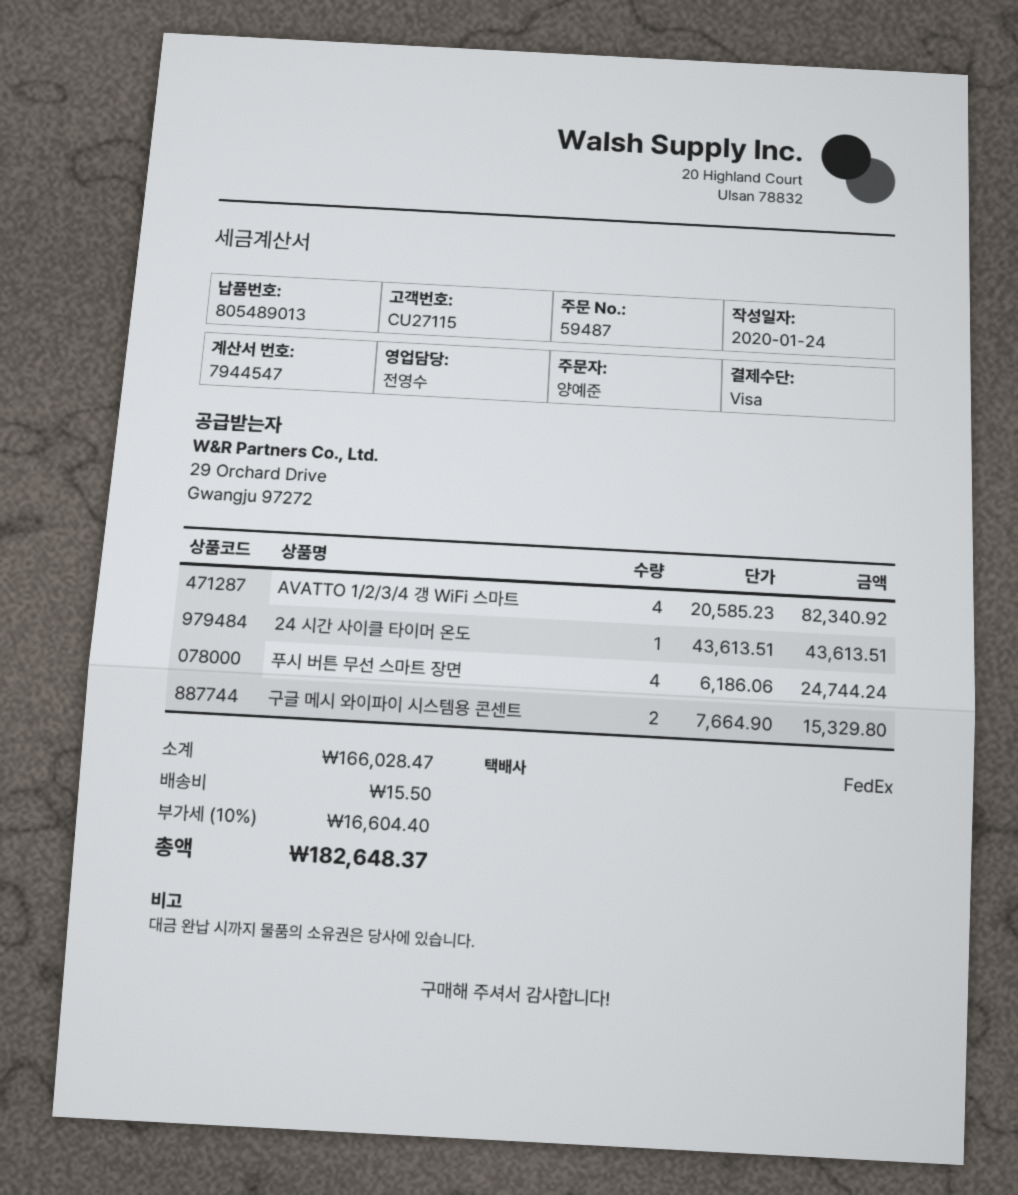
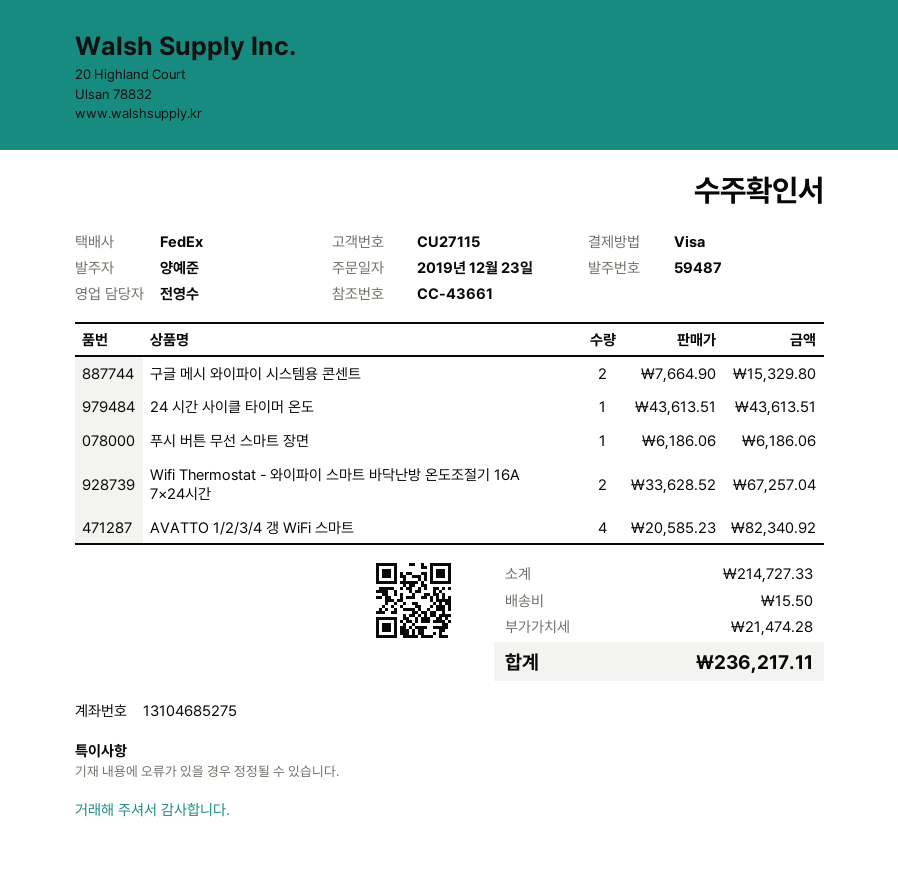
푸시 버튼 무선 스마트 장면: 4 x 6186.06 = 24744.24 -> 1 x 6186.06 = 6186.06
Wifi Thermostat - 와이파이 스마트 바닥난방 온도조절기 16A 7×24시간: none -> 2 x 33628.52 = 67257.04
subtotal: 166028.47 -> 214727.33
tax: 16604.40 -> 21474.28
total: 182648.37 -> 236217.11

